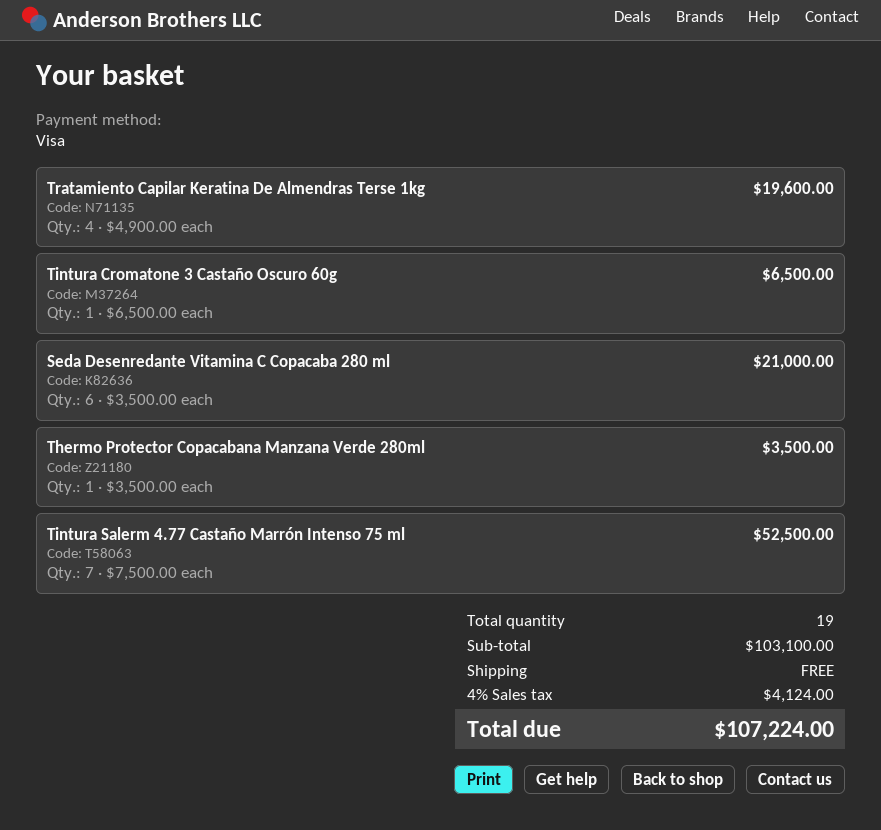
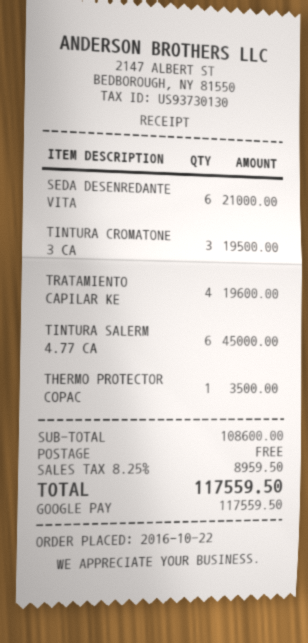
payment method: Visa -> Google Pay
Tintura Cromatone 3 Castaño Oscuro 60g: 1 for 6500.00 -> 3 for 19500.00
Tintura Salerm 4.77 Castaño Marrón Intenso 75 ml: 7 for 52500.00 -> 6 for 45000.00
subtotal: 103100.00 -> 108600.00
tax: 4% = 4124.00 -> 8.25% = 8959.50
total: 107224.00 -> 117559.50

